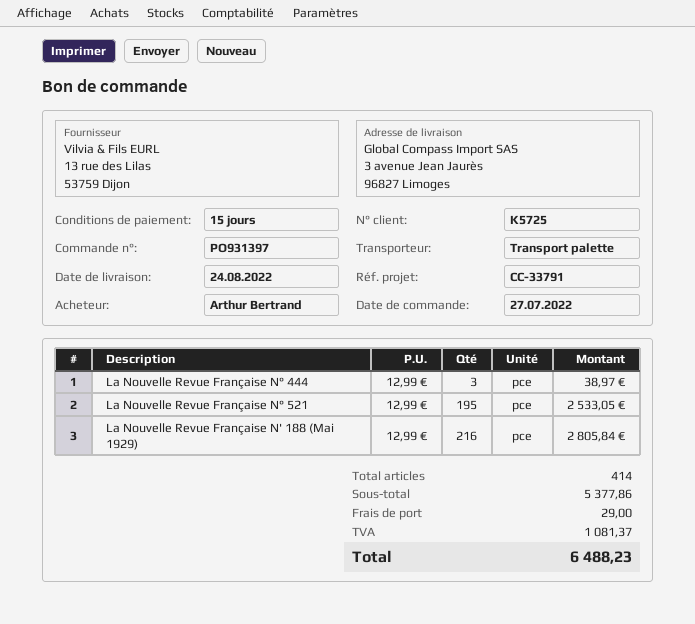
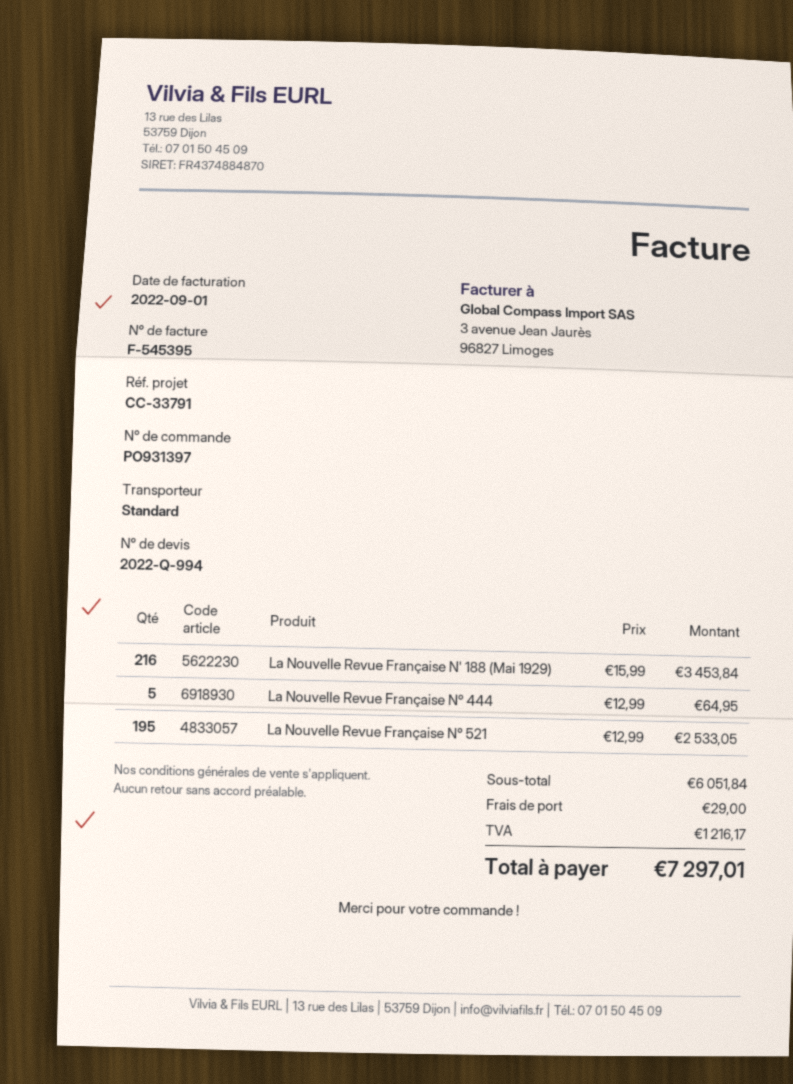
shipping method: pallet freight -> standard
La Nouvelle Revue Française N° 444: 3 x 12.99 = 38.97 -> 5 x 12.99 = 64.95
La Nouvelle Revue Française N' 188 (Mai 1929): 216 x 12.99 = 2805.84 -> 216 x 15.99 = 3453.84
subtotal: 5377.86 -> 6051.84
tax: 1081.37 -> 1216.17
total: 6488.23 -> 7297.01

